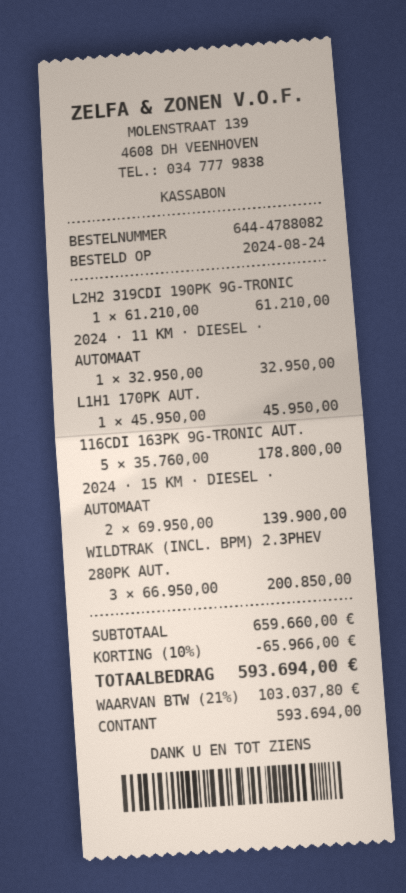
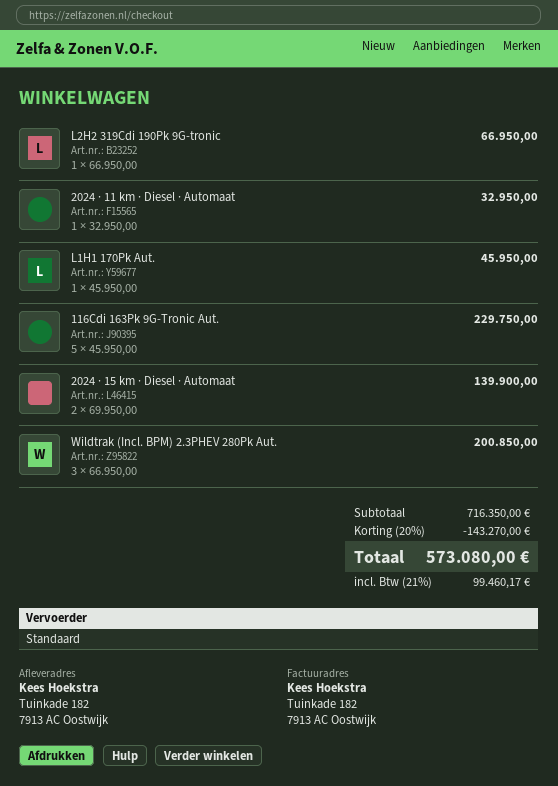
L2H2 319CDI 190PK 9G-TRONIC: 1 x 61210.00 = 61210.00 -> 1 x 66950.00 = 66950.00
116CDI 163PK 9G-TRONIC AUT.: 5 x 35760.00 = 178800.00 -> 5 x 45950.00 = 229750.00
subtotal: 659660.00 -> 716350.00
discount: 10% = 65966.00 -> 20% = 143270.00
tax: 21% = 103037.80 -> 21% = 99460.17
total: 593694.00 -> 573080.00

